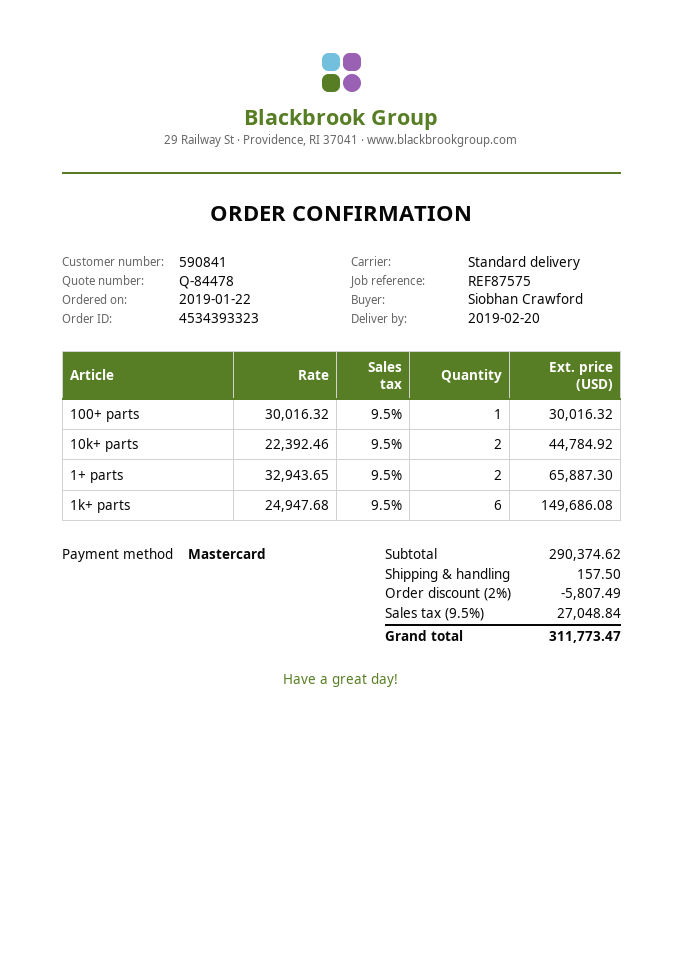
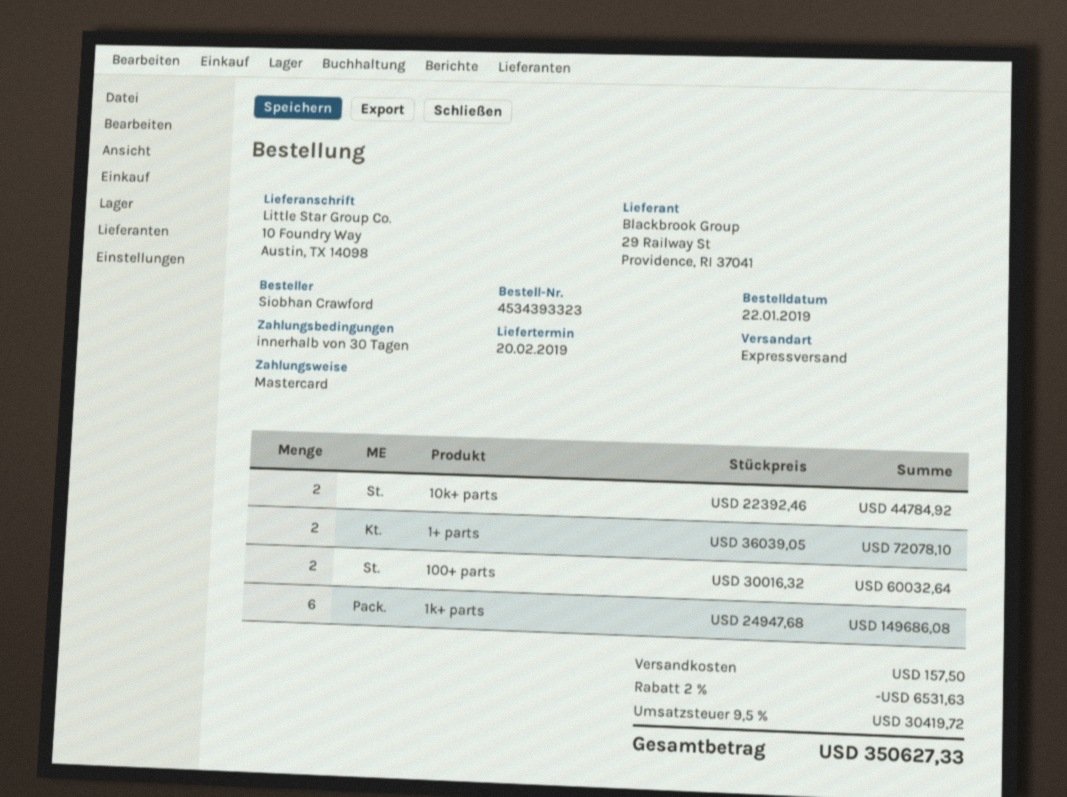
shipping method: standard -> express
100+ parts: 1 x 30016.32 = 30016.32 -> 2 x 30016.32 = 60032.64
1+ parts: 2 x 32943.65 = 65887.30 -> 2 x 36039.05 = 72078.10
discount: 2% = 5807.49 -> 2% = 6531.63
tax: 9.5% = 27048.84 -> 9.5% = 30419.72
total: 311773.47 -> 350627.33

